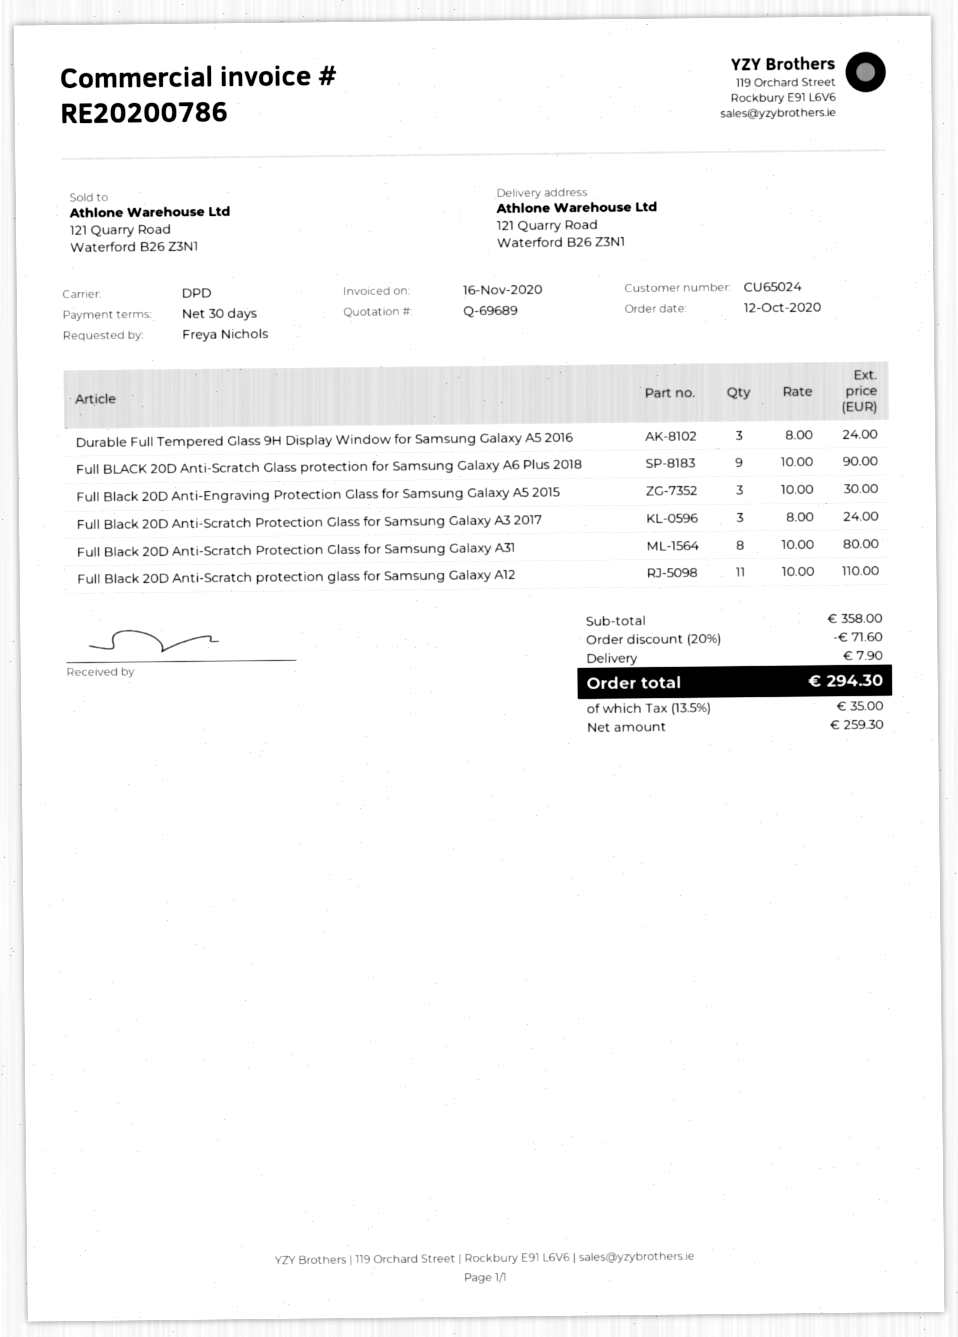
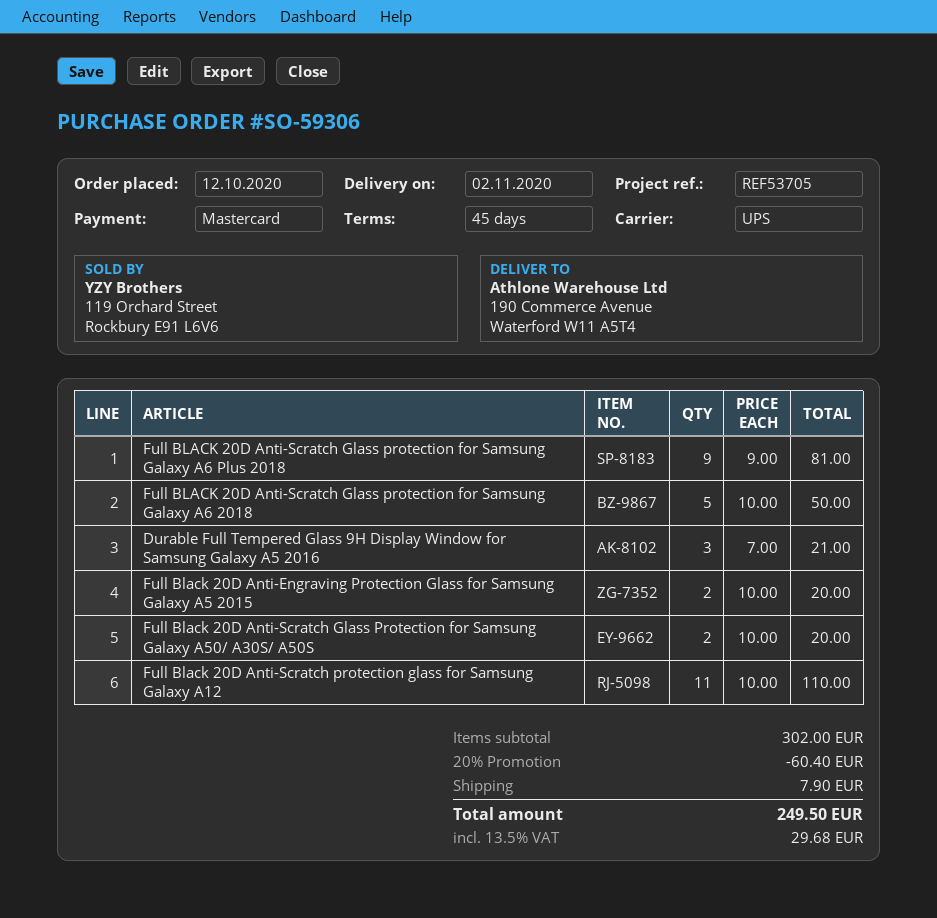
payment terms: 30 days -> 45 days
shipping method: DPD -> UPS
ship to: 121 Quarry Road, Waterford B26 Z3N1 -> 190 Commerce Avenue, Waterford W11 A5T4
Durable Full Tempered Glass 9H Display Window for Samsung Galaxy A5 2016: 3 x 8.00 = 24.00 -> 3 x 7.00 = 21.00
Full BLACK 20D Anti-Scratch Glass protection for Samsung Galaxy A6 Plus 2018: 9 x 10.00 = 90.00 -> 9 x 9.00 = 81.00
Full Black 20D Anti-Engraving Protection Glass for Samsung Galaxy A5 2015: 3 x 10.00 = 30.00 -> 2 x 10.00 = 20.00
Full Black 20D Anti-Scratch Protection Glass for Samsung Galaxy A3 2017: 3 x 8.00 = 24.00 -> none
Full Black 20D Anti-Scratch Protection Glass for Samsung Galaxy A31: 8 x 10.00 = 80.00 -> none
Full BLACK 20D Anti-Scratch Glass protection for Samsung Galaxy A6 2018: none -> 5 x 10.00 = 50.00
Full Black 20D Anti-Scratch Glass Protection for Samsung Galaxy A50/ A30S/ A50S: none -> 2 x 10.00 = 20.00
subtotal: 358.00 -> 302.00
discount: 20% = 71.60 -> 20% = 60.40
tax: 13.5% = 35.00 -> 13.5% = 29.68
total: 294.30 -> 249.50

